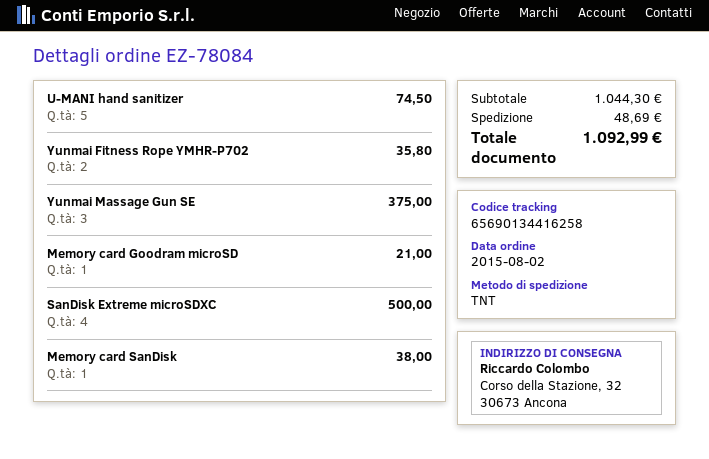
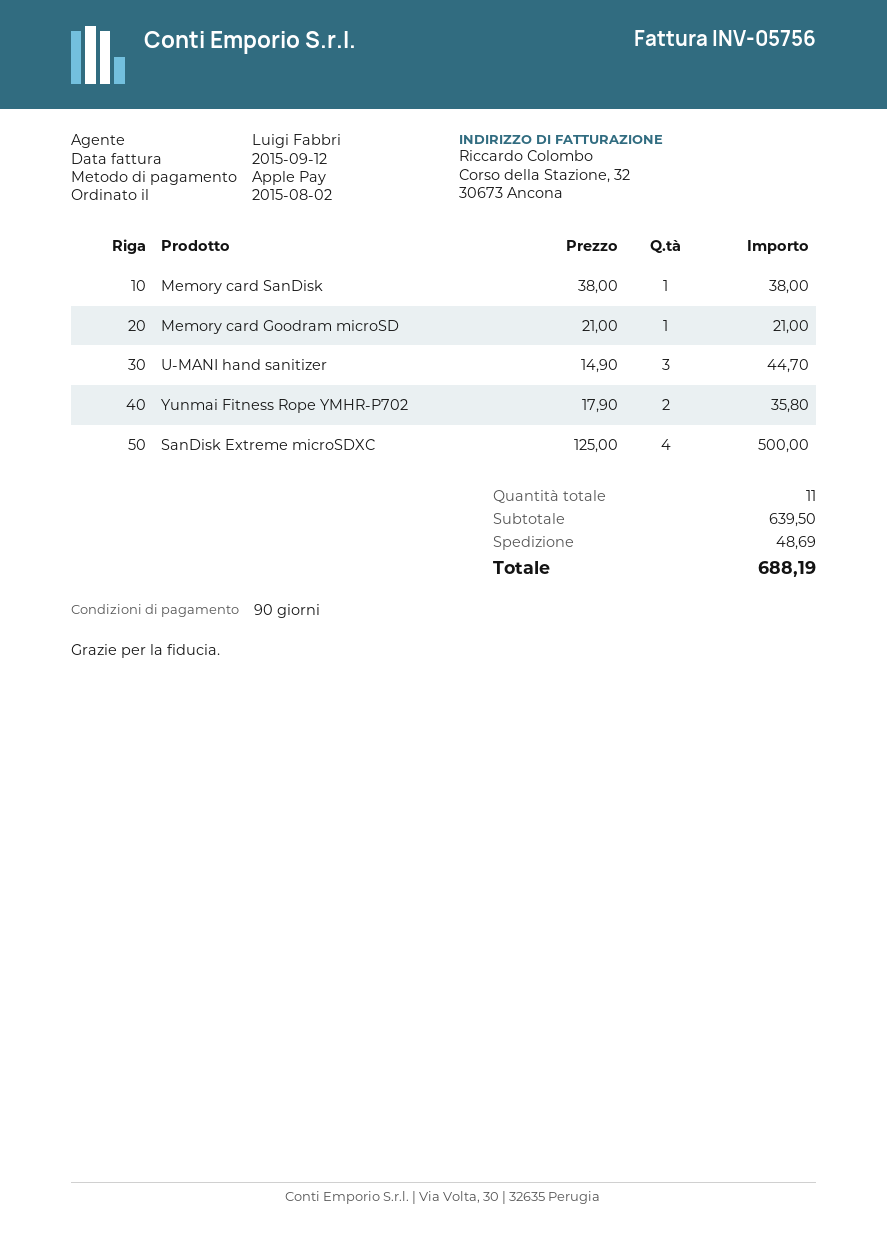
U-MANI hand sanitizer: 5 for 74.50 -> 3 for 44.70
Yunmai Massage Gun SE: 3 for 375.00 -> none
subtotal: 1044.30 -> 639.50
total: 1092.99 -> 688.19

